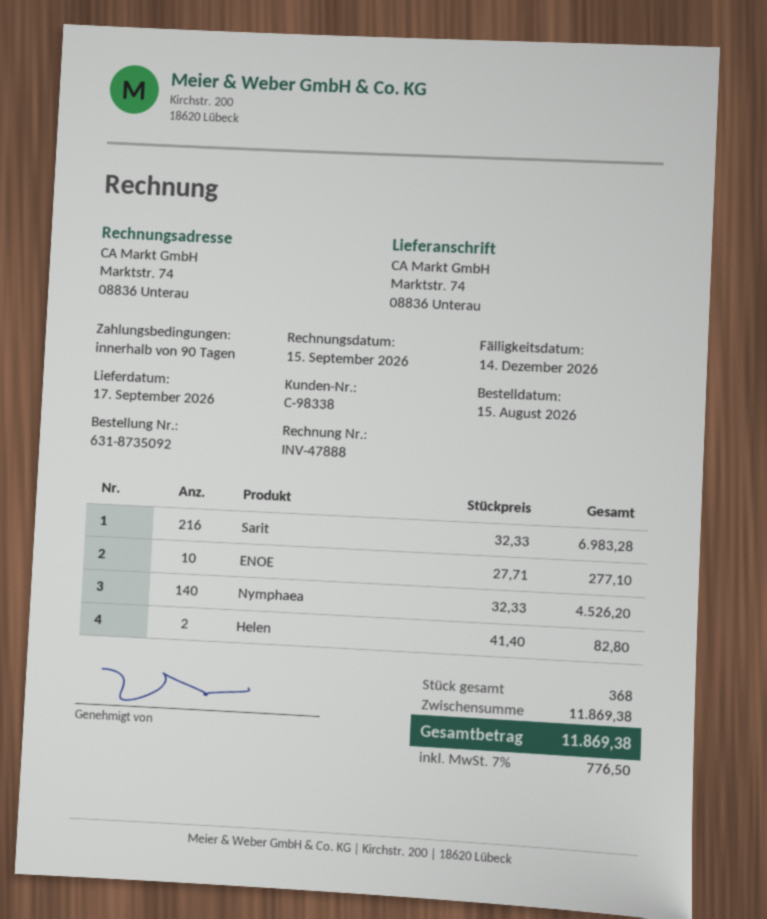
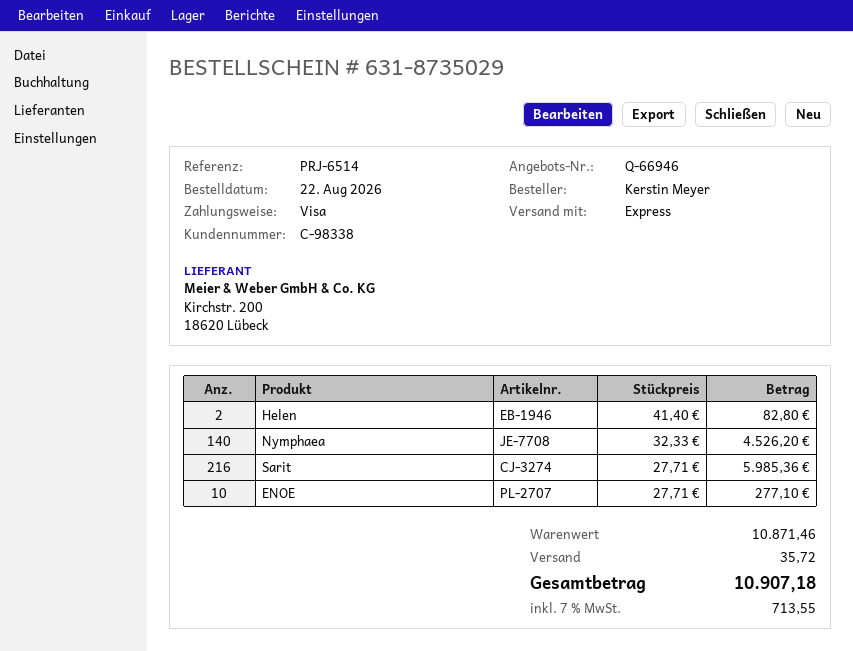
order number: 631-8735092 -> 631-8735029
order date: 2026-08-15 -> 2026-08-22
Sarit: 216 x 32.33 = 6983.28 -> 216 x 27.71 = 5985.36
subtotal: 11869.38 -> 10871.46
shipping: none -> 35.72
tax: 7% = 776.50 -> 7% = 713.55
total: 11869.38 -> 10907.18

